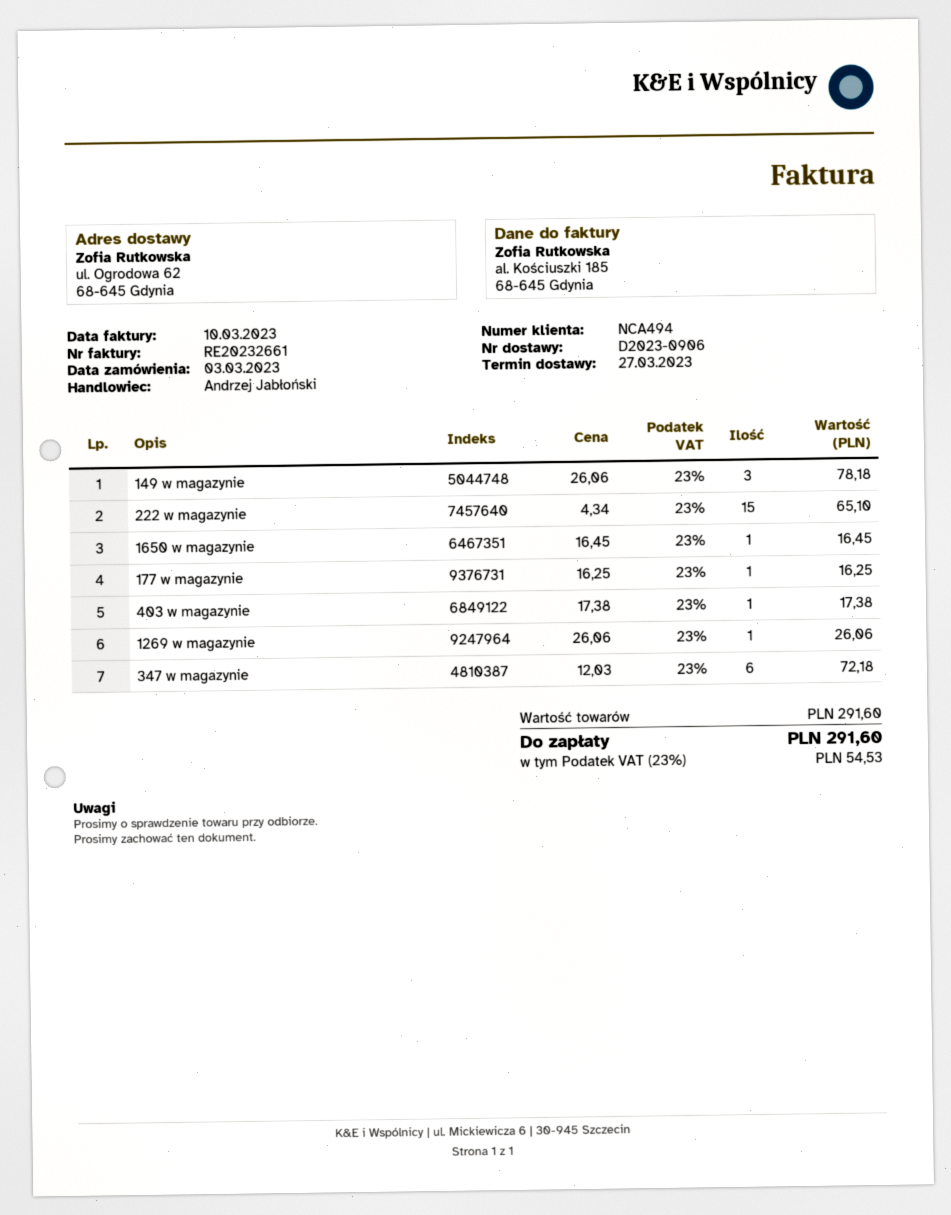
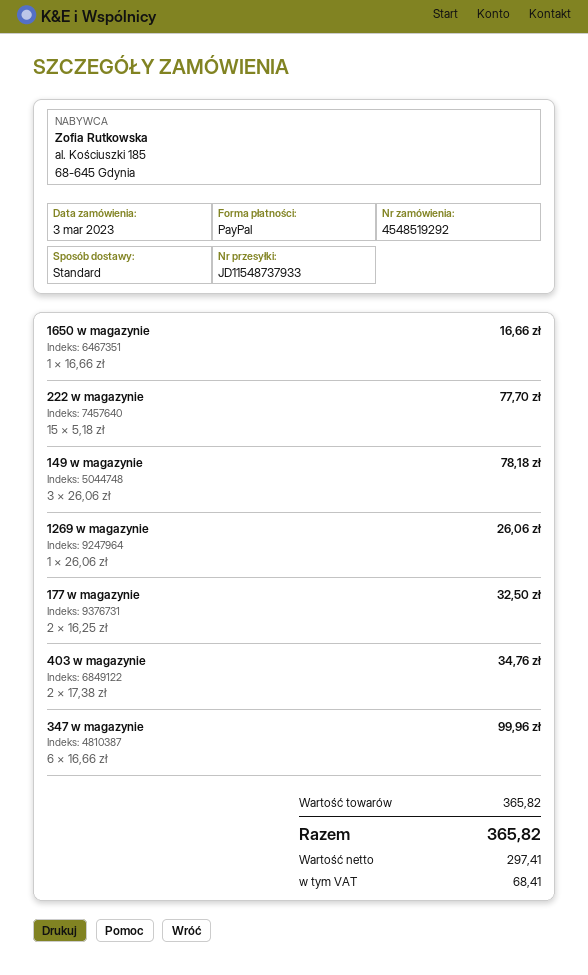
222 w magazynie: 15 x 4.34 = 65.10 -> 15 x 5.18 = 77.70
1650 w magazynie: 1 x 16.45 = 16.45 -> 1 x 16.66 = 16.66
177 w magazynie: 1 x 16.25 = 16.25 -> 2 x 16.25 = 32.50
403 w magazynie: 1 x 17.38 = 17.38 -> 2 x 17.38 = 34.76
347 w magazynie: 6 x 12.03 = 72.18 -> 6 x 16.66 = 99.96
subtotal: 291.60 -> 365.82
tax: 54.53 -> 68.41
total: 291.60 -> 365.82

